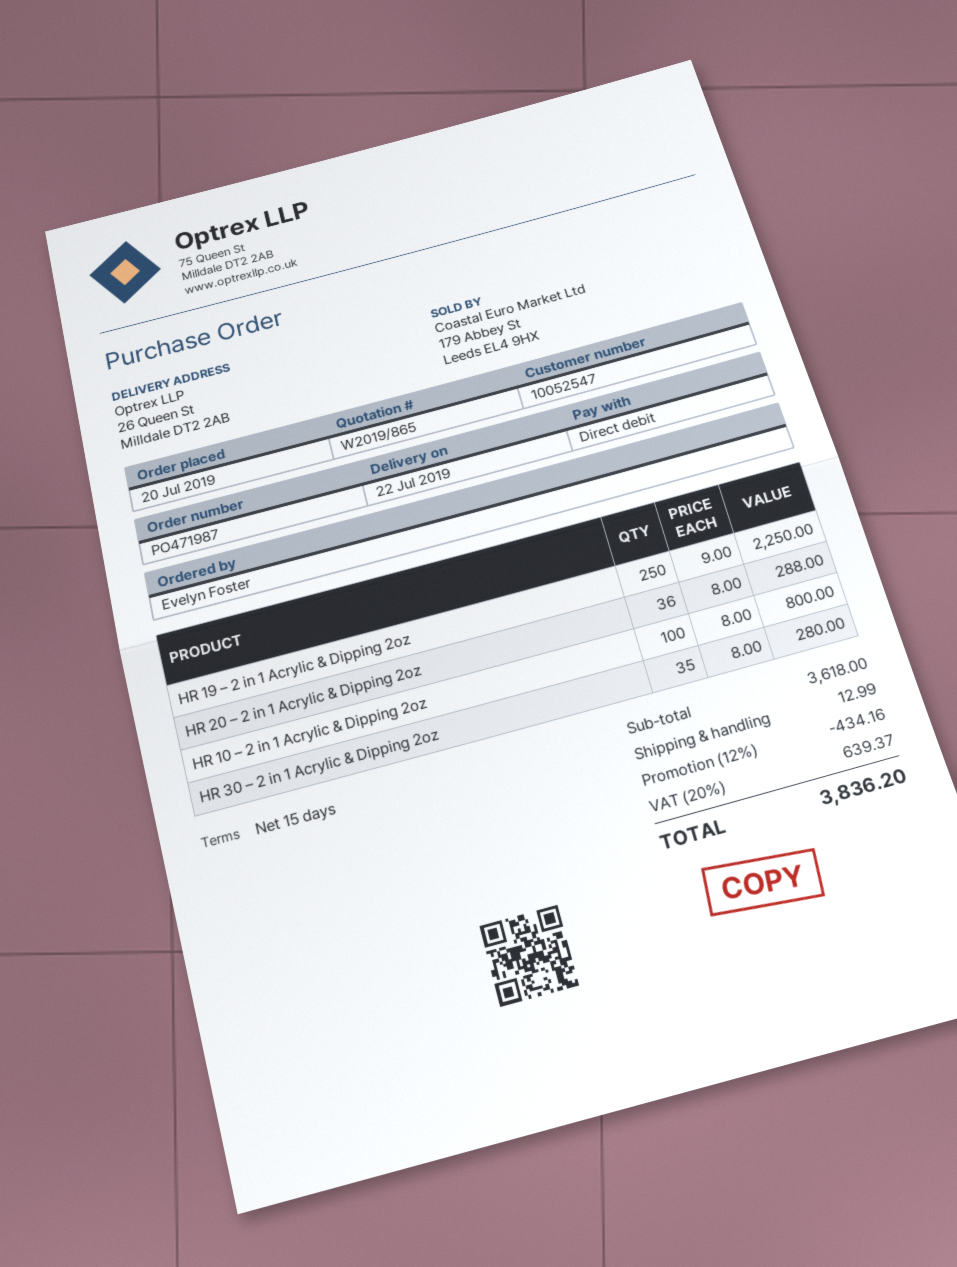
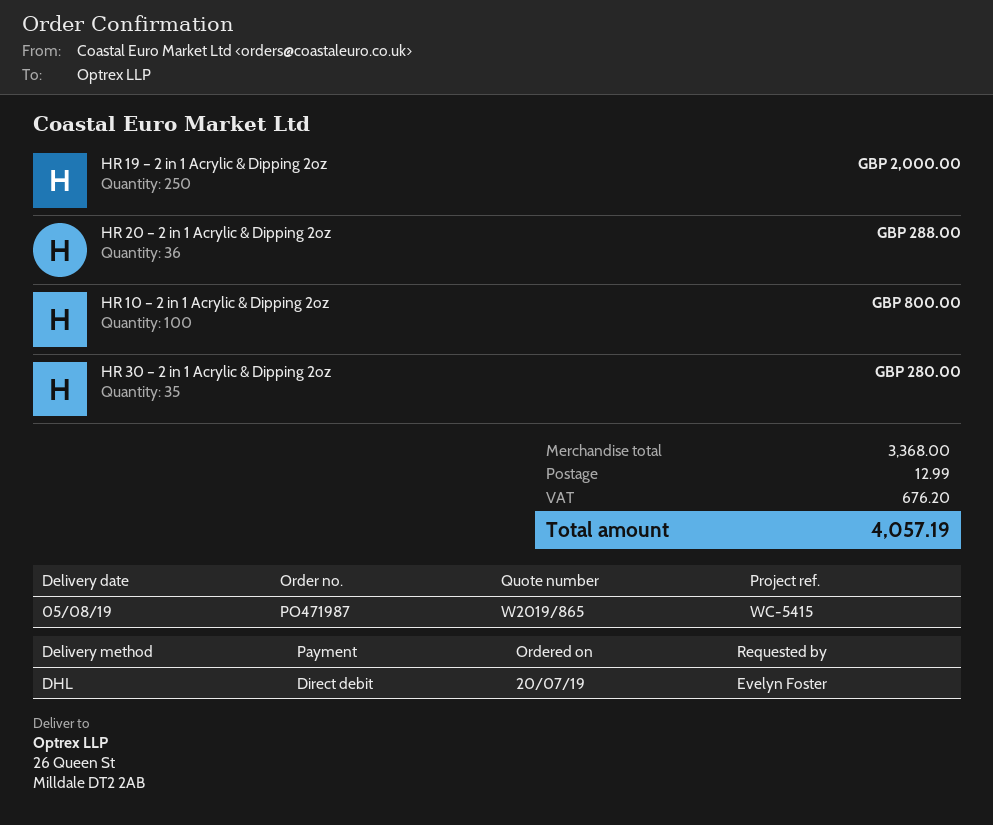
delivery date: 2019-07-22 -> 2019-08-05
HR 19 – 2 in 1 Acrylic & Dipping 2oz: 250 for 2250.00 -> 250 for 2000.00
subtotal: 3618.00 -> 3368.00
discount: 12% = 434.16 -> none
tax: 639.37 -> 676.20
total: 3836.20 -> 4057.19

